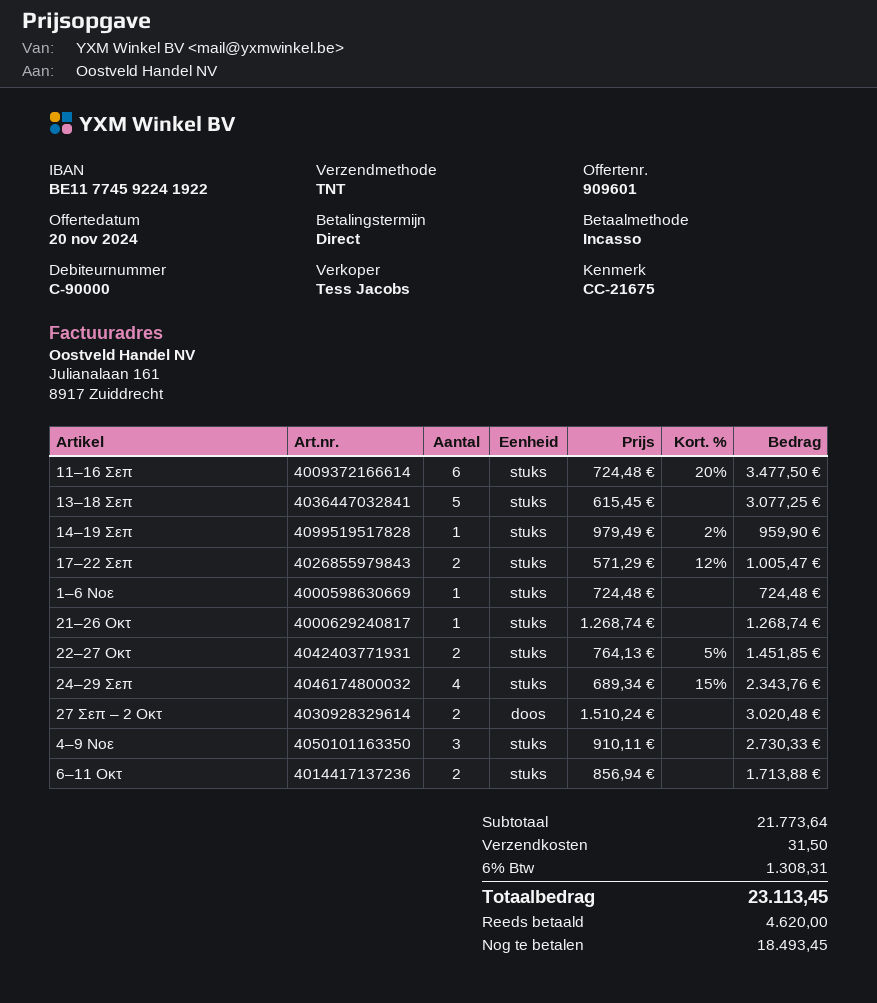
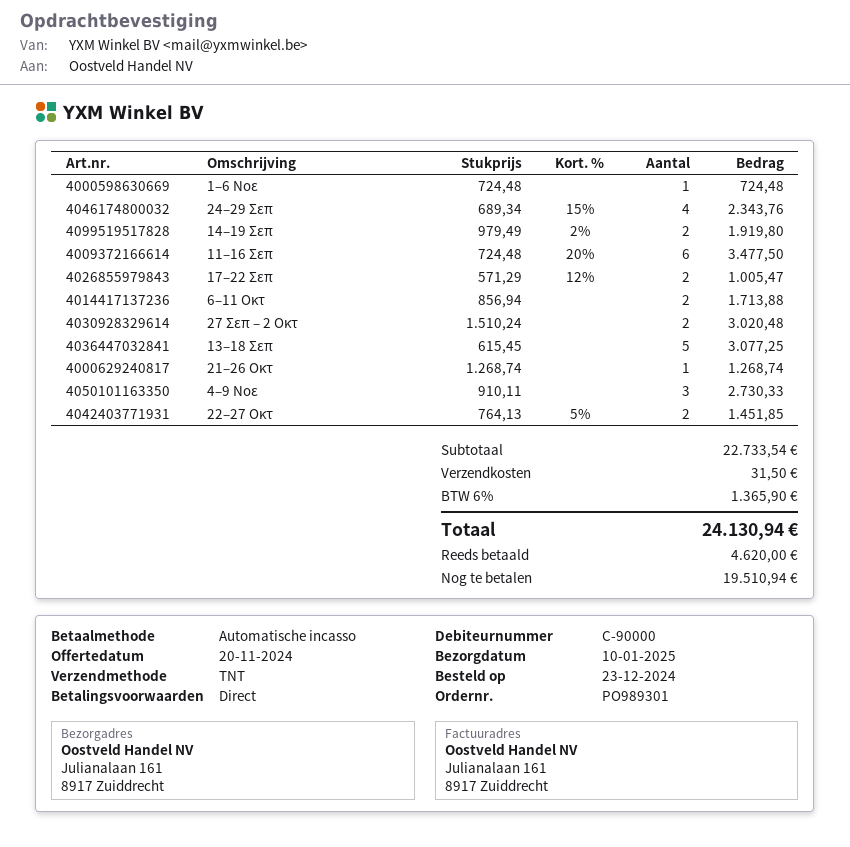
14–19 Σεπ: 1 x 979.49 - 2% = 959.90 -> 2 x 979.49 - 2% = 1919.80
subtotal: 21773.64 -> 22733.54
tax: 6% = 1308.31 -> 6% = 1365.90
total: 23113.45 -> 24130.94
balance: 18493.45 -> 19510.94

